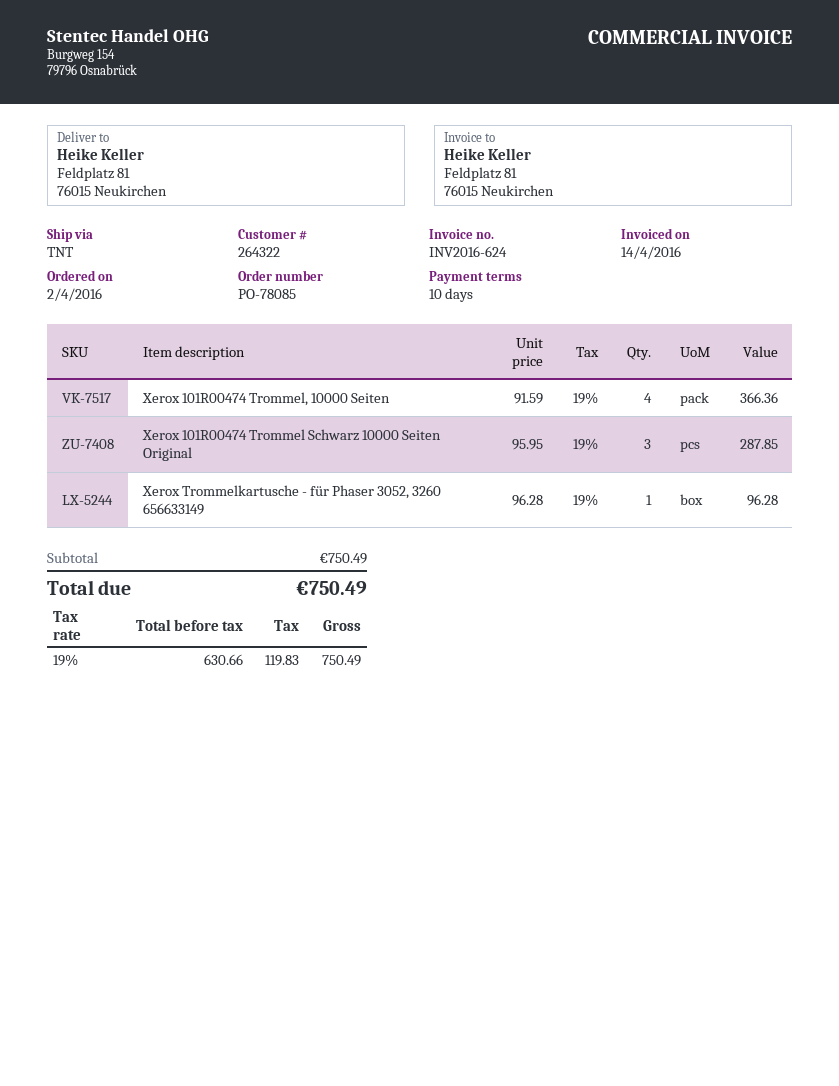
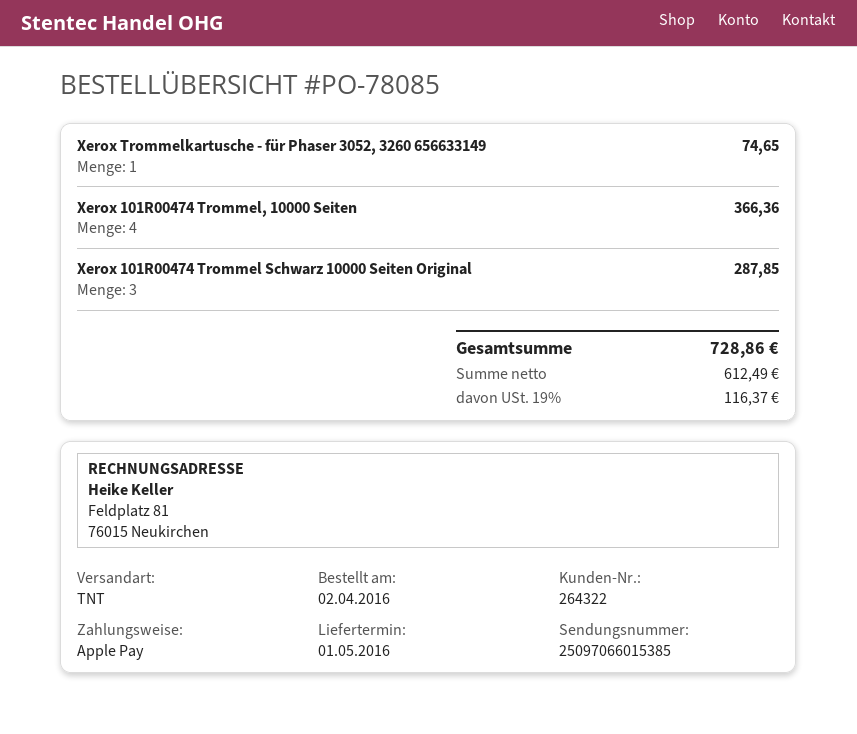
Xerox Trommelkartusche - für Phaser 3052, 3260 656633149: 1 for 96.28 -> 1 for 74.65
net: 630.66 -> 612.49
tax: 19% = 119.83 -> 19% = 116.37
total: 750.49 -> 728.86

